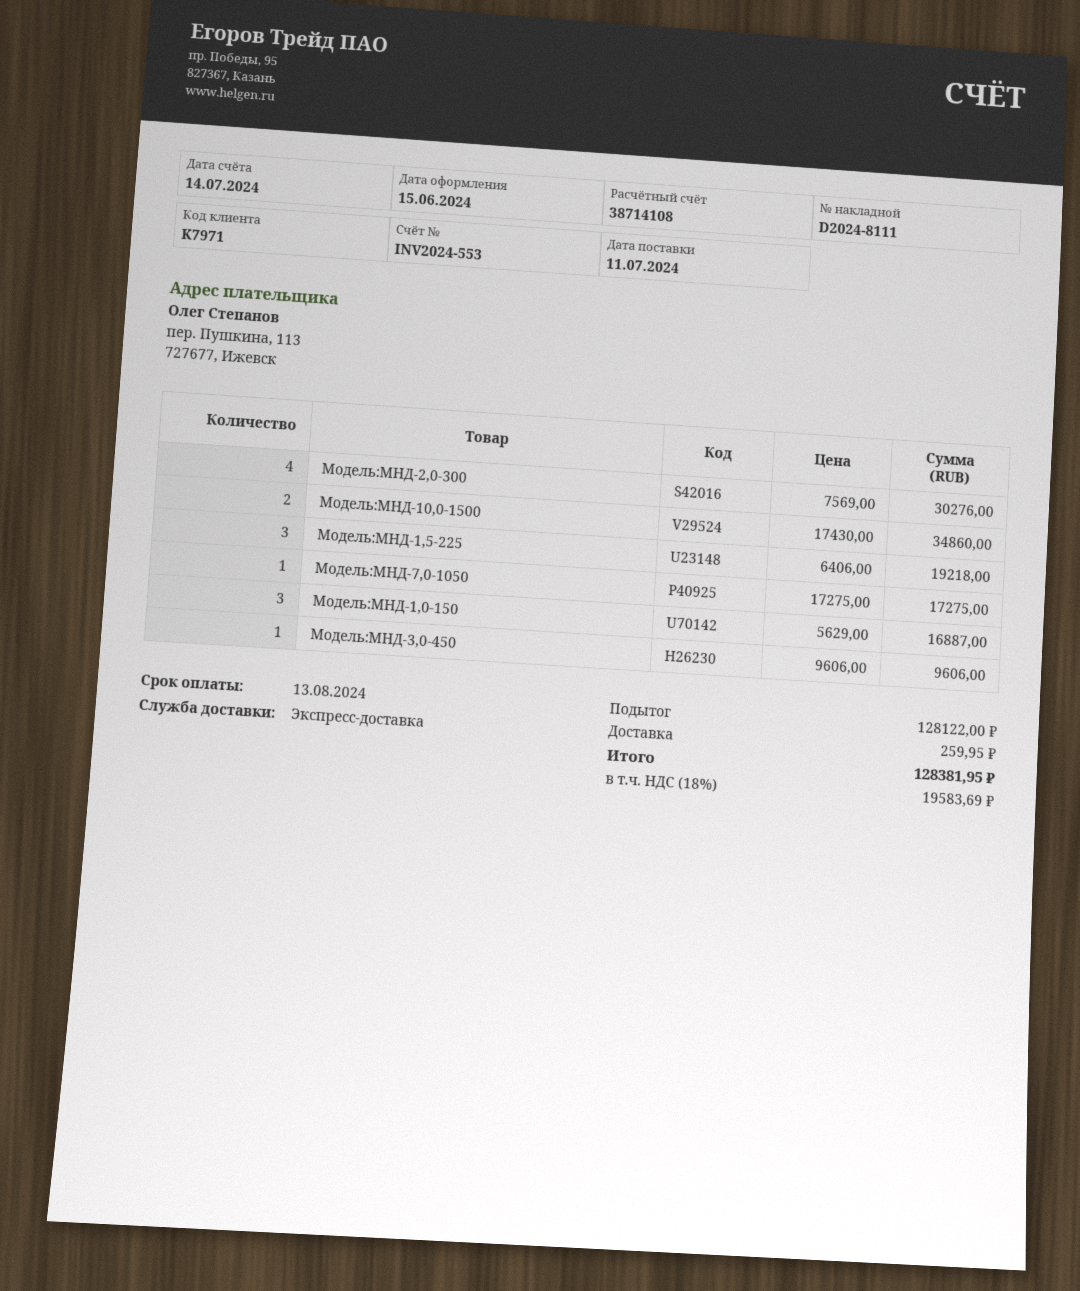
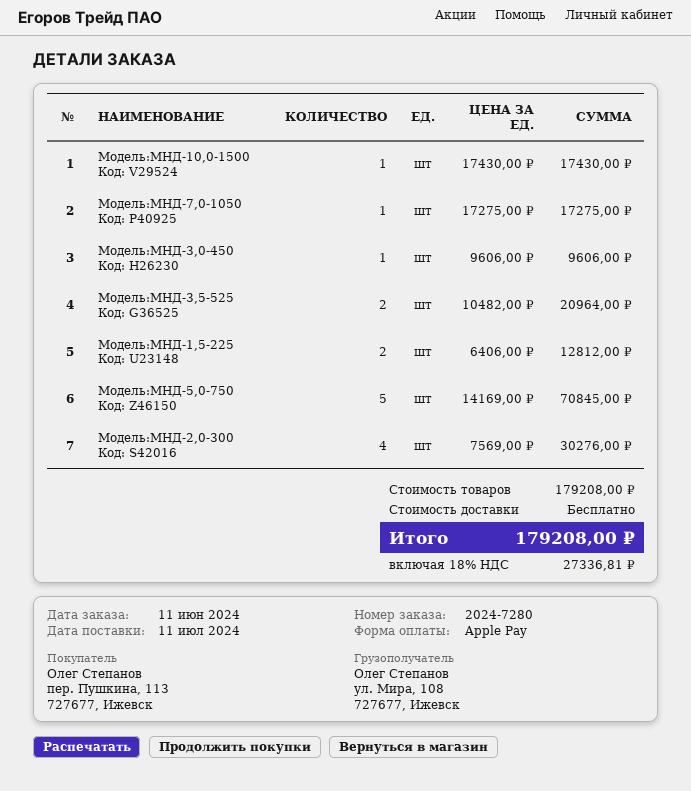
order date: 2024-06-15 -> 2024-06-11
Модель:МНД-10,0-1500: 2 x 17430.00 = 34860.00 -> 1 x 17430.00 = 17430.00
Модель:МНД-1,5-225: 3 x 6406.00 = 19218.00 -> 2 x 6406.00 = 12812.00
Модель:МНД-1,0-150: 3 x 5629.00 = 16887.00 -> none
Модель:МНД-3,5-525: none -> 2 x 10482.00 = 20964.00
Модель:МНД-5,0-750: none -> 5 x 14169.00 = 70845.00
subtotal: 128122.00 -> 179208.00
shipping: 259.95 -> 0.00
tax: 18% = 19583.69 -> 18% = 27336.81
total: 128381.95 -> 179208.00

